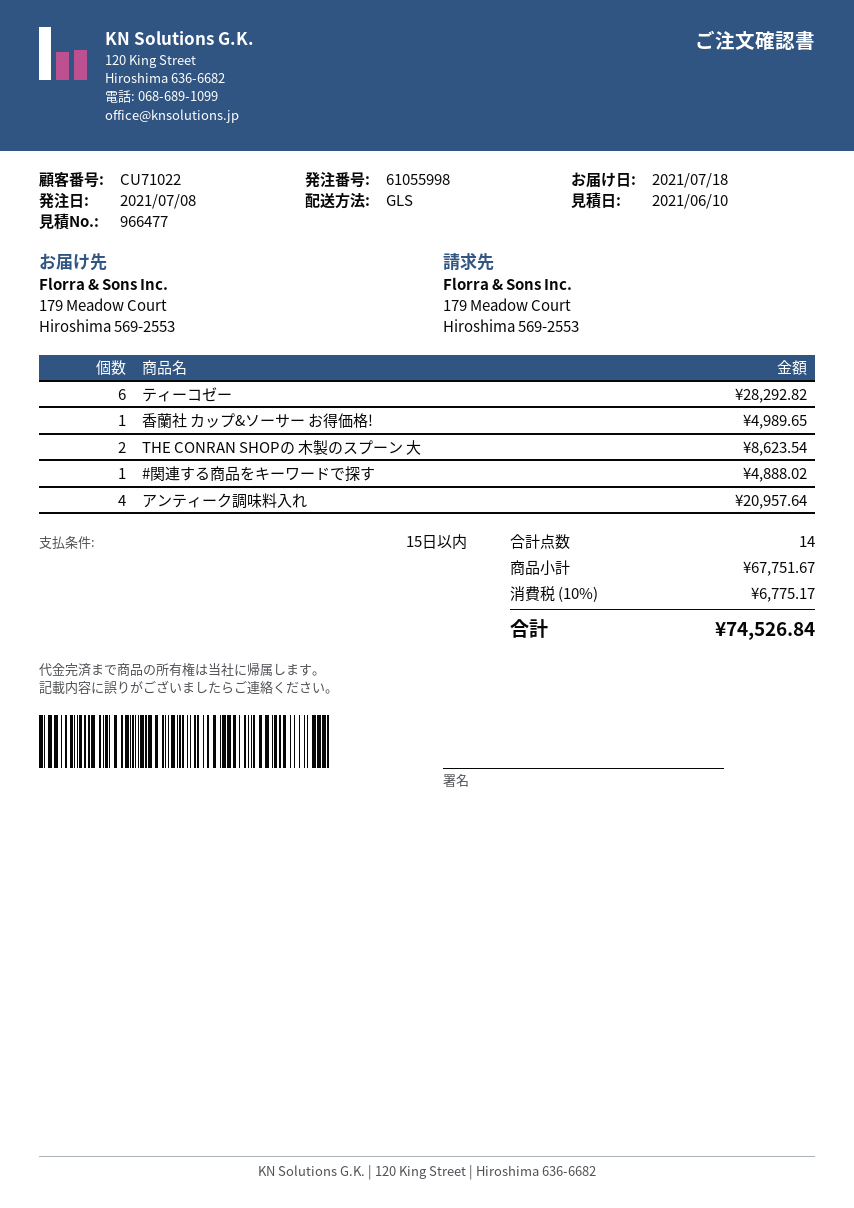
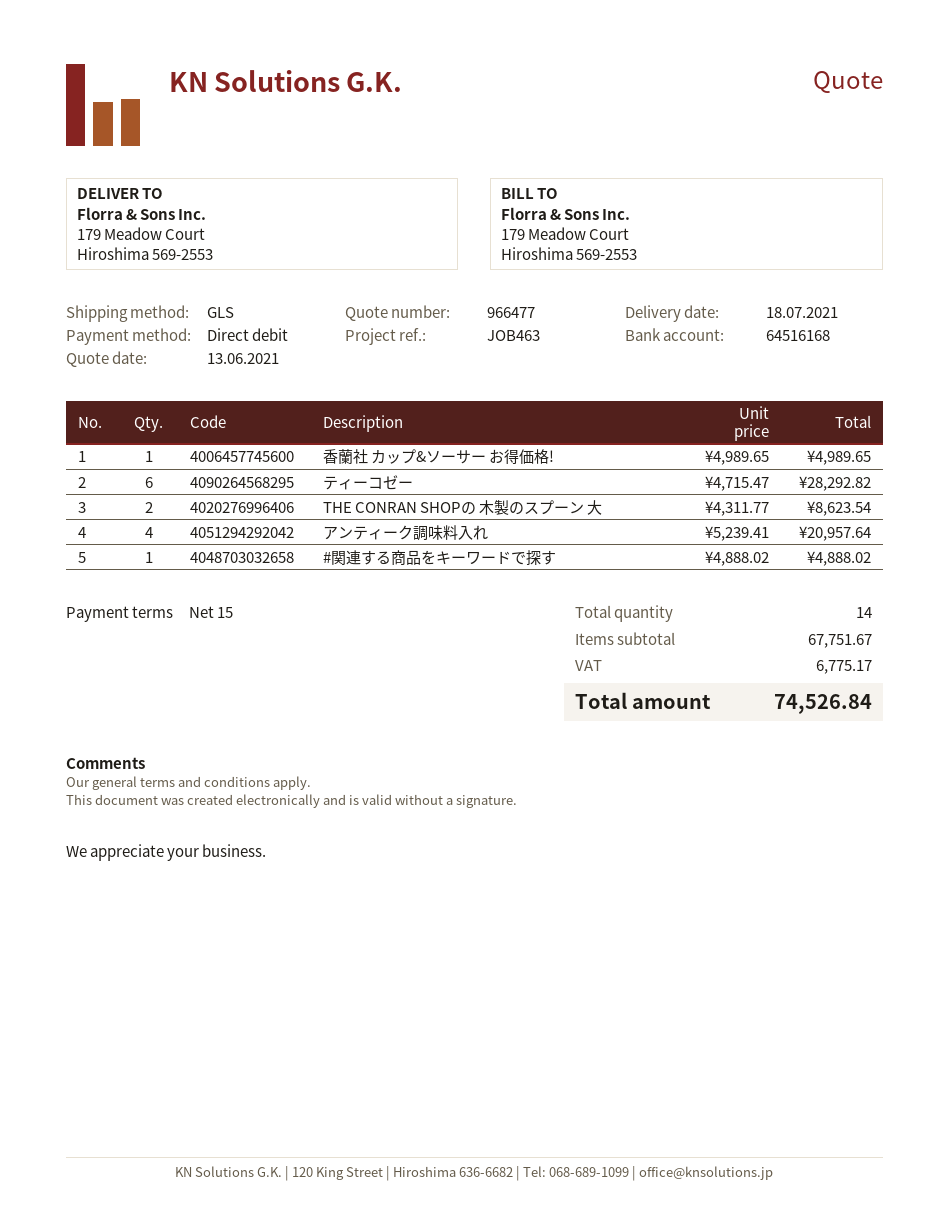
quote date: 2021-06-10 -> 2021-06-13

